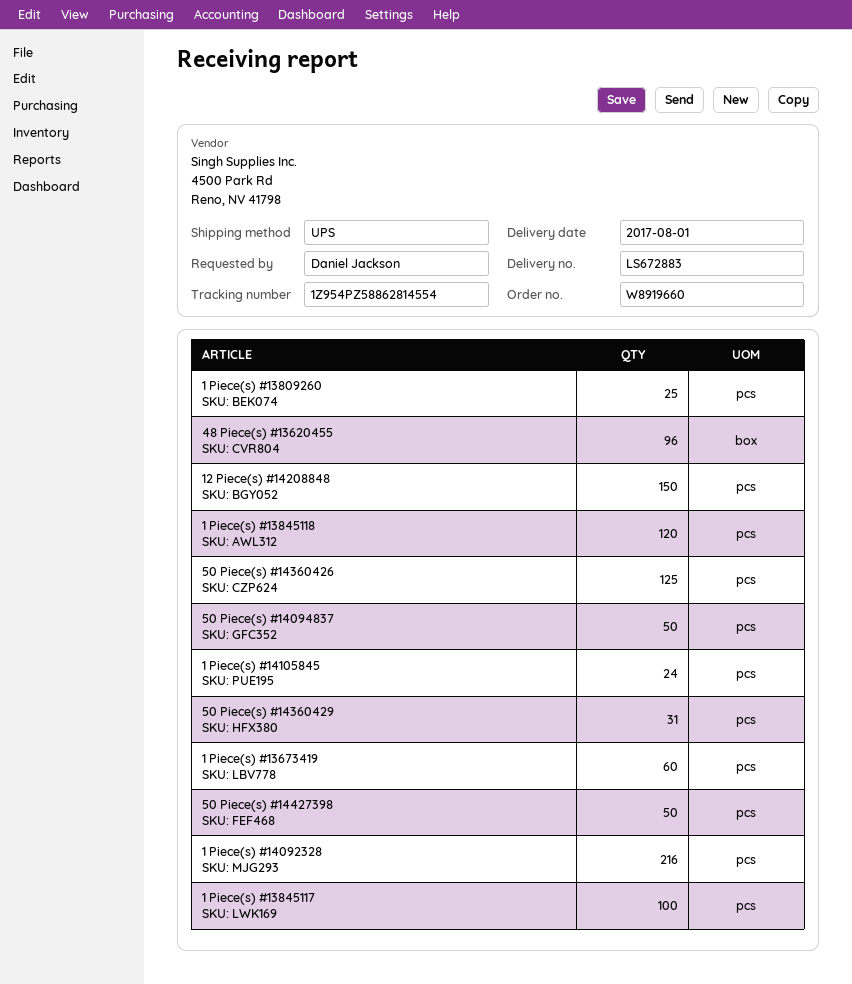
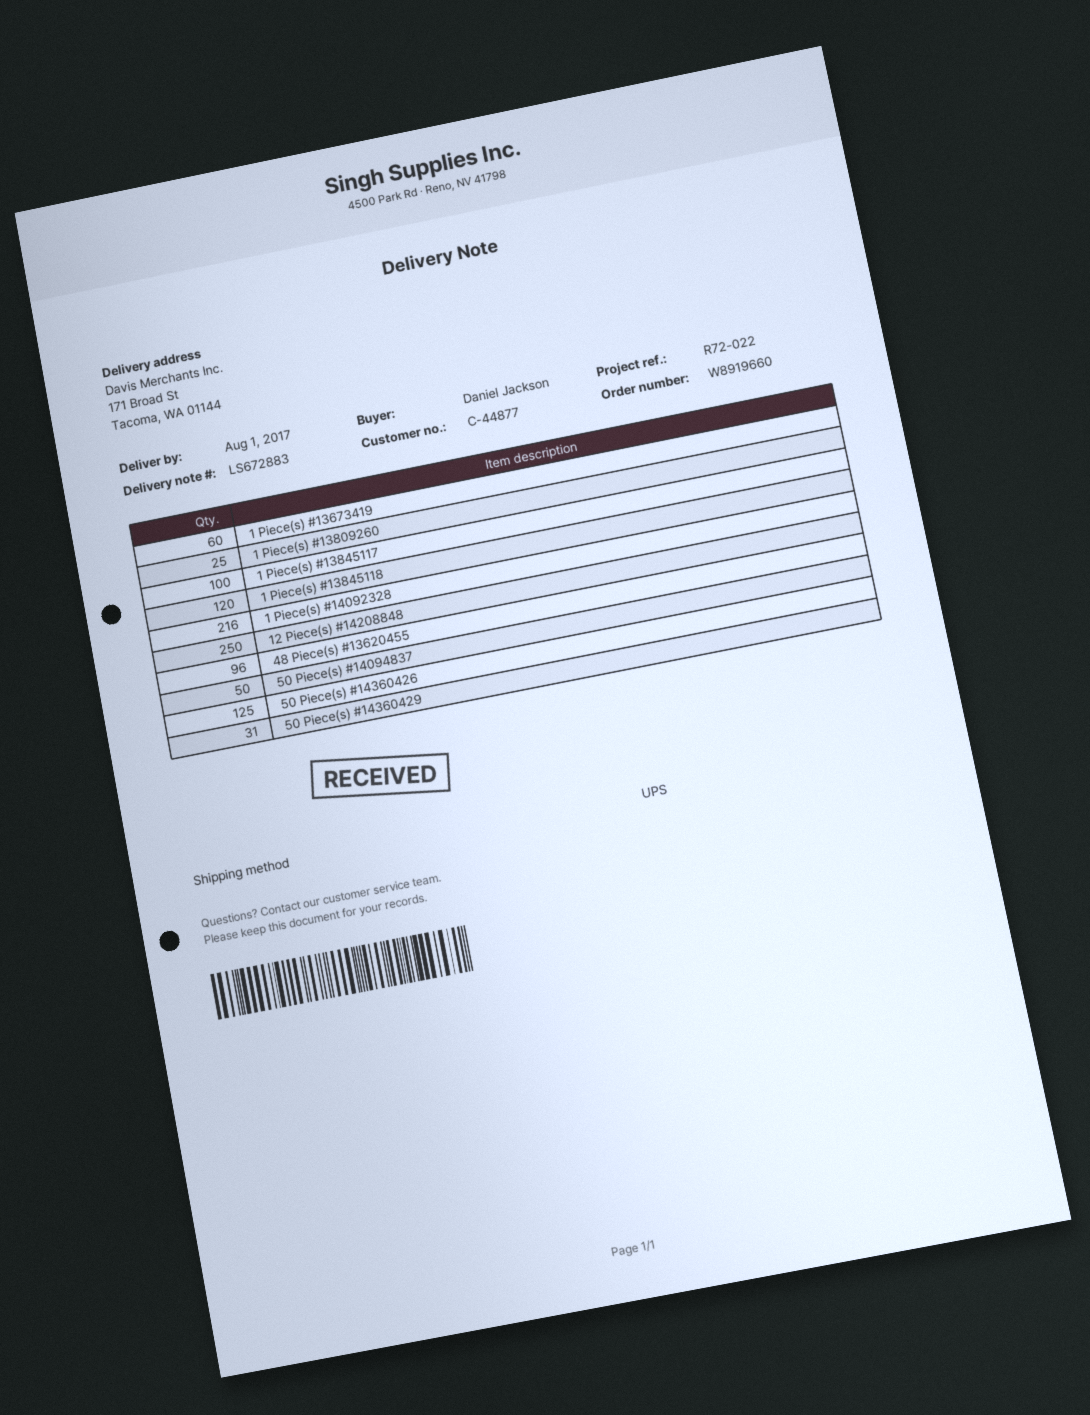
12 Piece(s) #14208848: 150 -> 250
1 Piece(s) #14105845: 24 -> none
50 Piece(s) #14427398: 50 -> none

